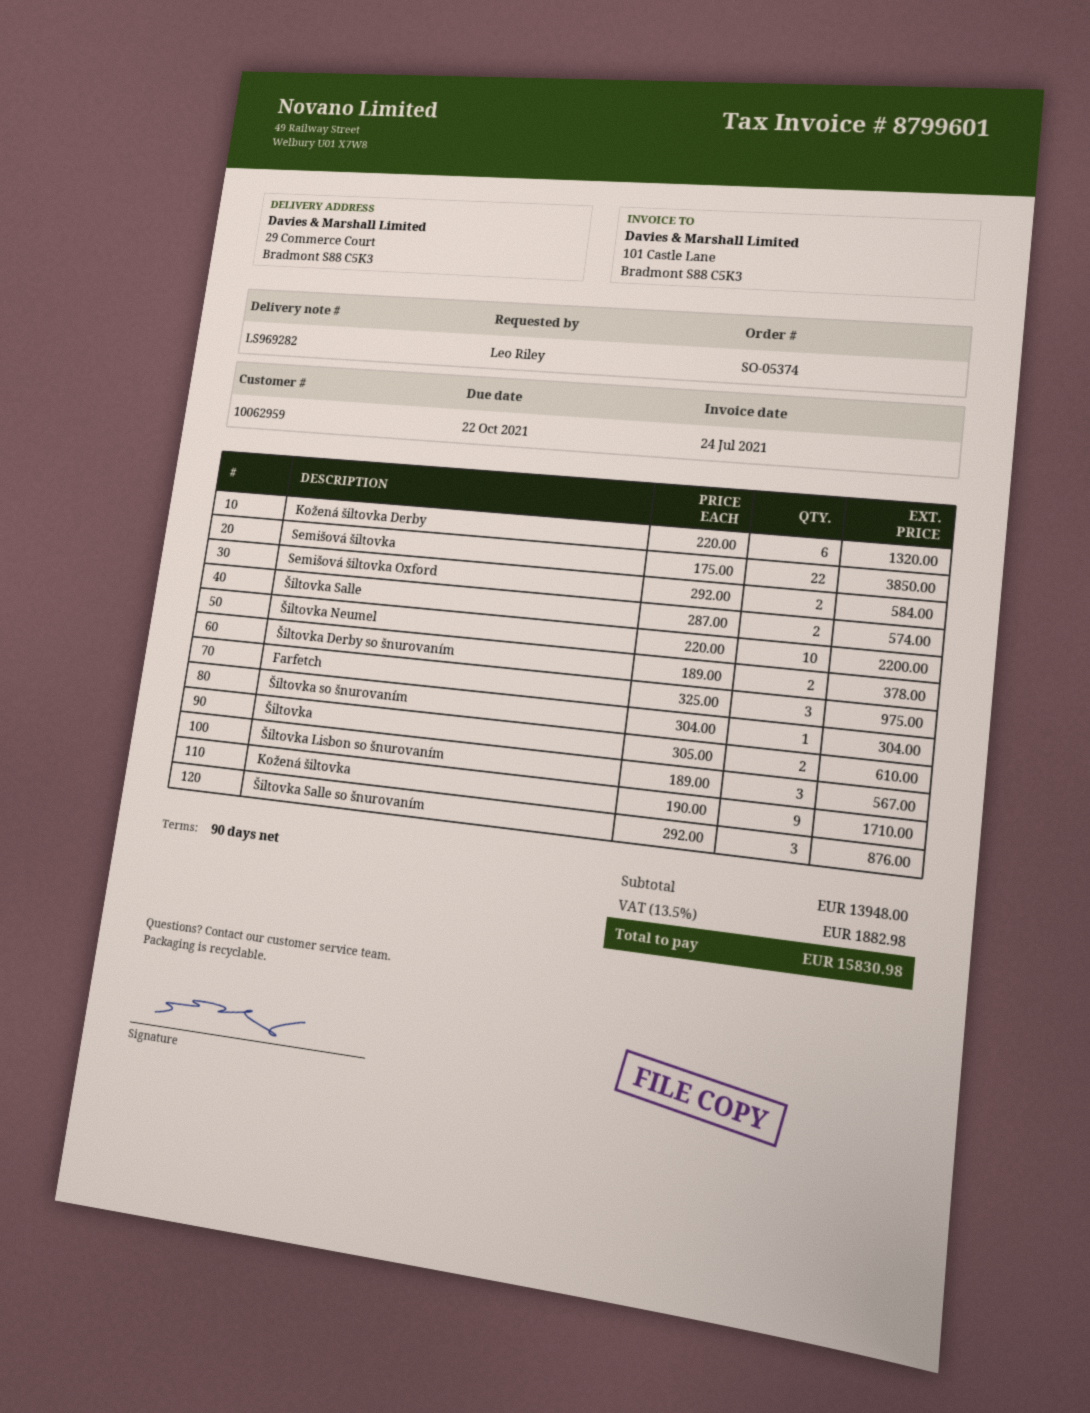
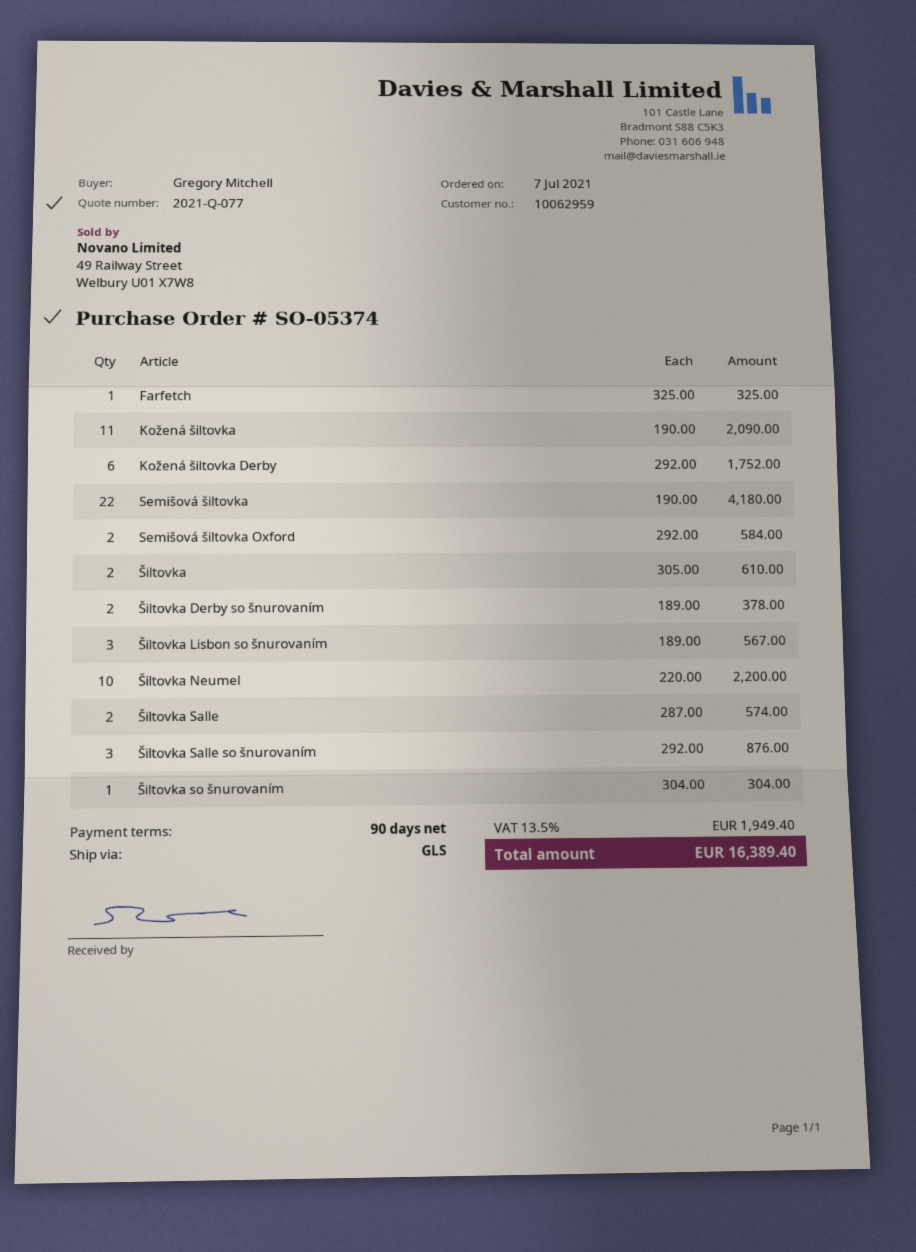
ordered by: Leo Riley -> Gregory Mitchell
Kožená šiltovka Derby: 6 x 220.00 = 1320.00 -> 6 x 292.00 = 1752.00
Semišová šiltovka: 22 x 175.00 = 3850.00 -> 22 x 190.00 = 4180.00
Farfetch: 3 x 325.00 = 975.00 -> 1 x 325.00 = 325.00
Kožená šiltovka: 9 x 190.00 = 1710.00 -> 11 x 190.00 = 2090.00
tax: 13.5% = 1882.98 -> 13.5% = 1949.40
total: 15830.98 -> 16389.40

